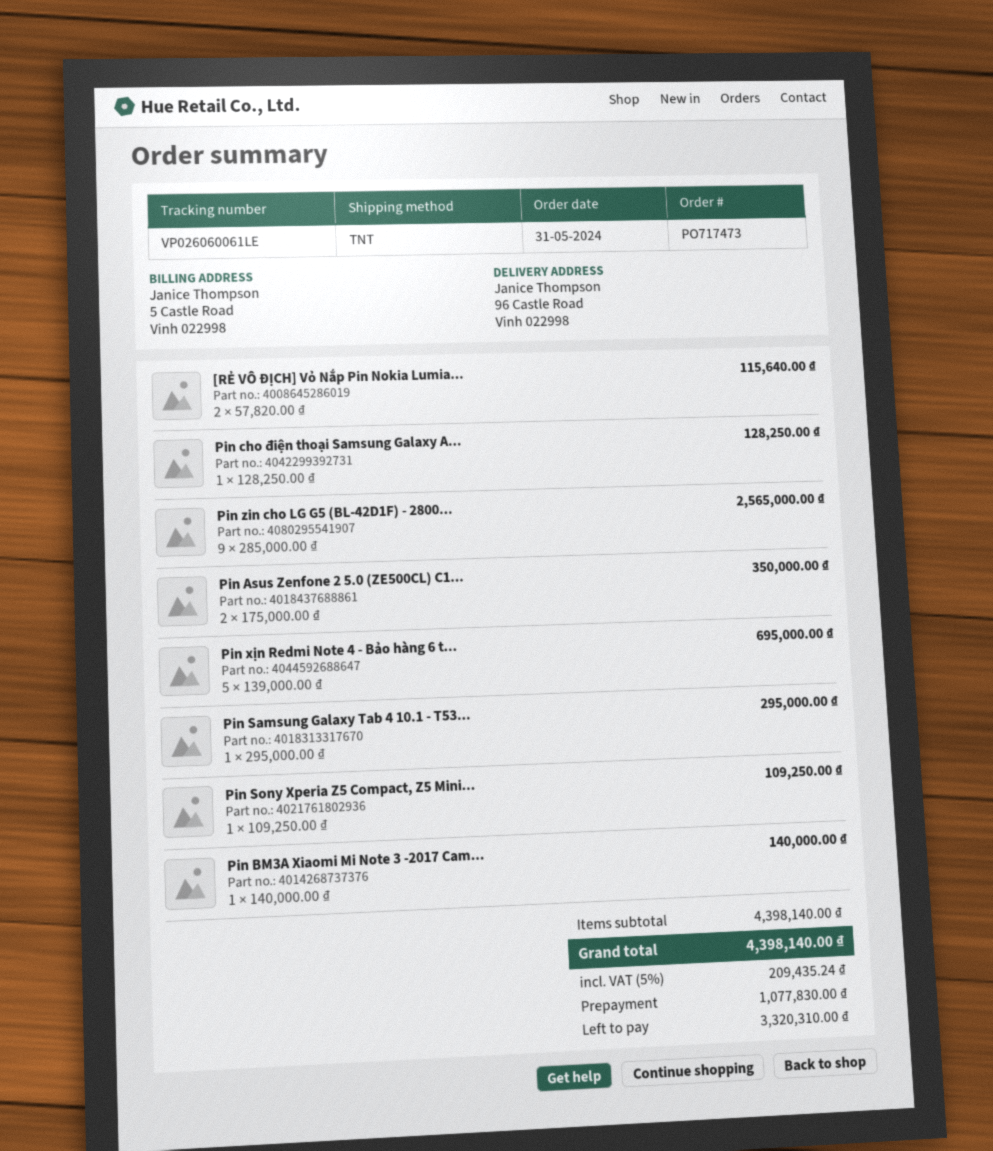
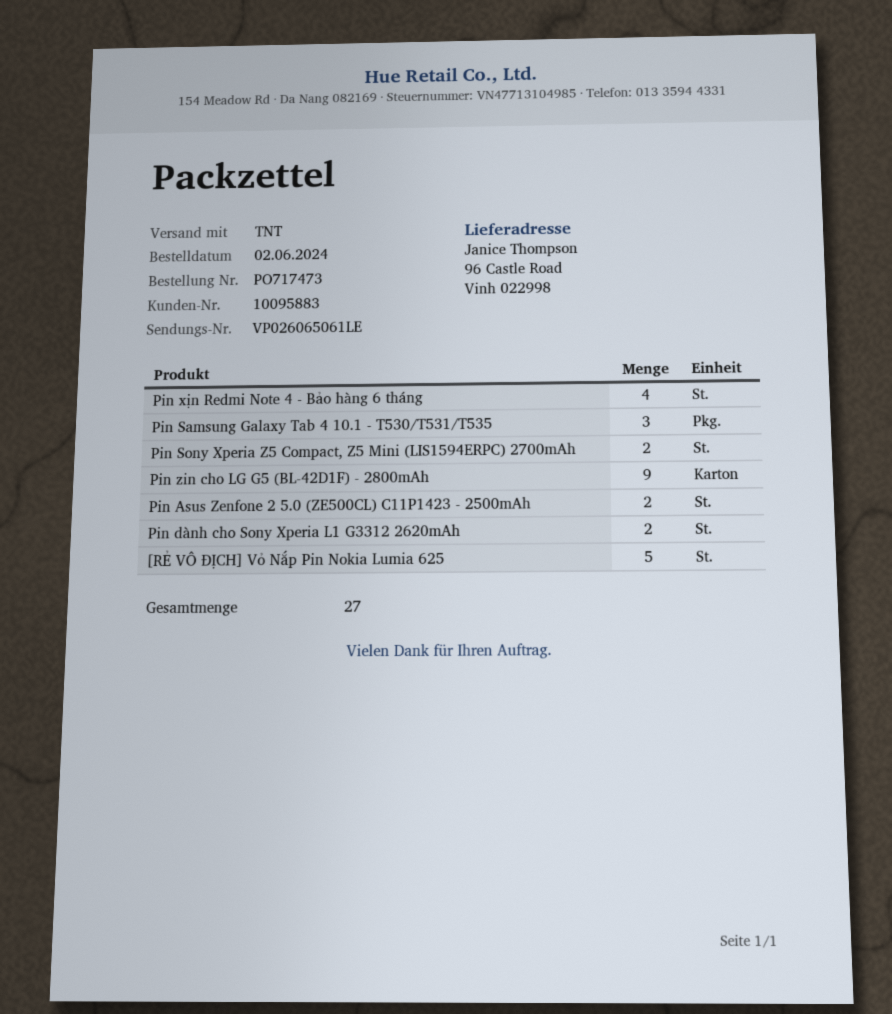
order date: 2024-05-31 -> 2024-06-02
tracking number: VP026060061LE -> VP026065061LE
[RẺ VÔ ĐỊCH] Vỏ Nắp Pin Nokia Lumia...: 2 -> 5
Pin cho điện thoại Samsung Galaxy A...: 1 -> none
Pin xịn Redmi Note 4 - Bảo hàng 6 t...: 5 -> 4
Pin Samsung Galaxy Tab 4 10.1 - T53...: 1 -> 3
Pin Sony Xperia Z5 Compact, Z5 Mini...: 1 -> 2
Pin BM3A Xiaomi Mi Note 3 -2017 Cam...: 1 -> none
Pin dành cho Sony Xperia L1 G3312 2620mAh: none -> 2

